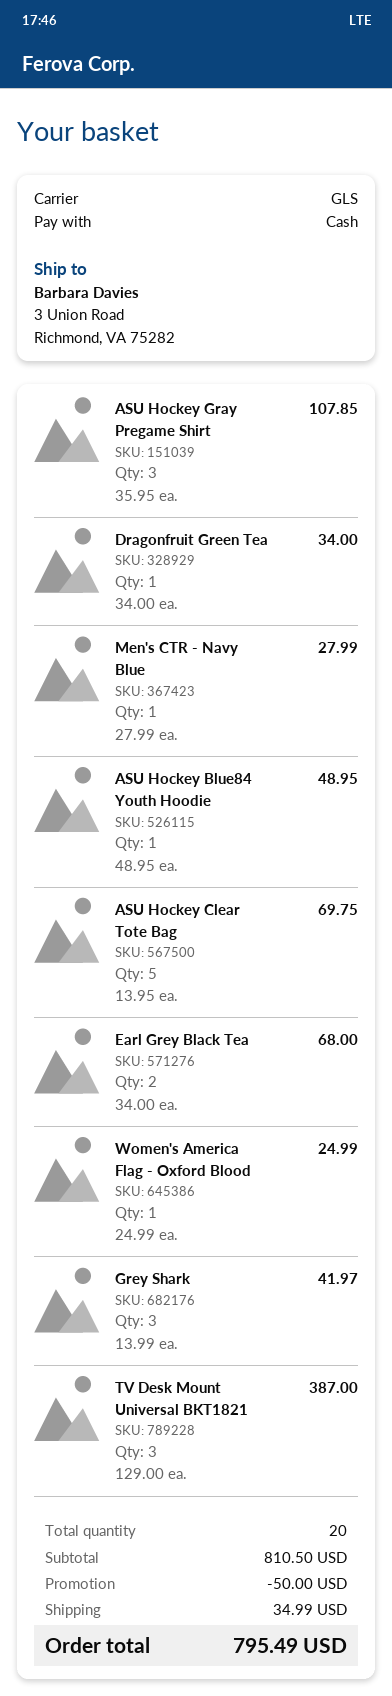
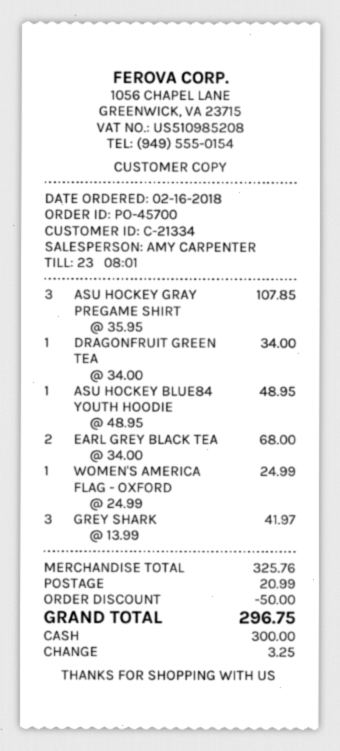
Men's CTR - Navy Blue: 1 x 27.99 = 27.99 -> none
ASU Hockey Clear Tote Bag: 5 x 13.95 = 69.75 -> none
TV Desk Mount Universal BKT1821: 3 x 129.00 = 387.00 -> none
subtotal: 810.50 -> 325.76
shipping: 34.99 -> 20.99
total: 795.49 -> 296.75

